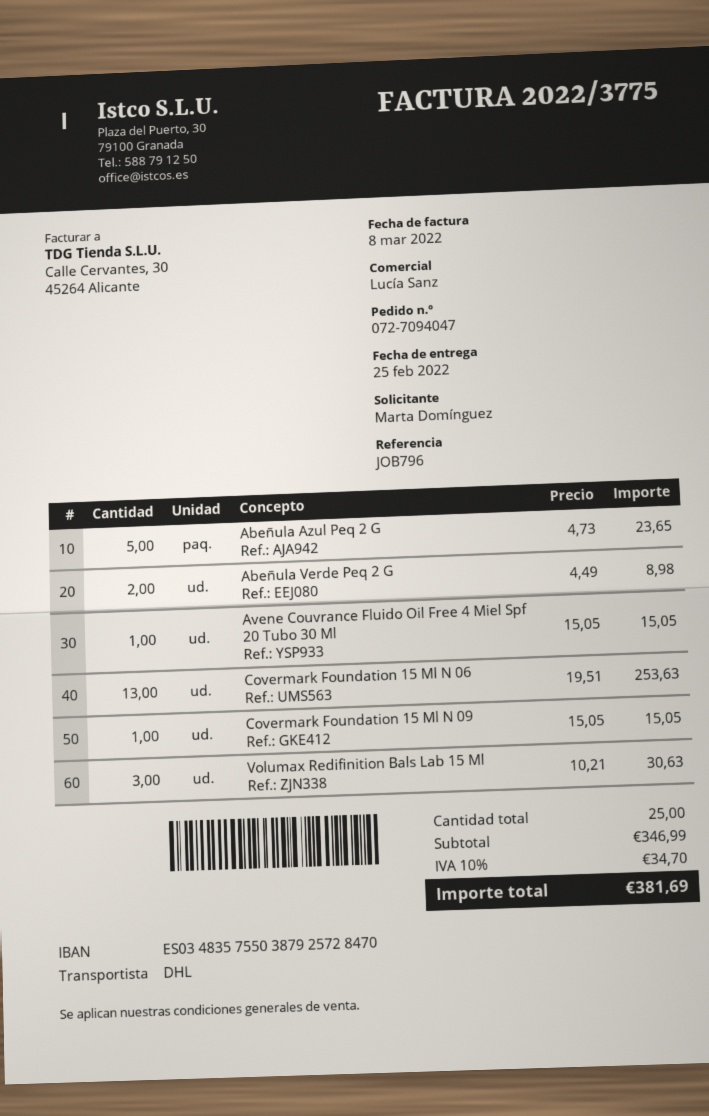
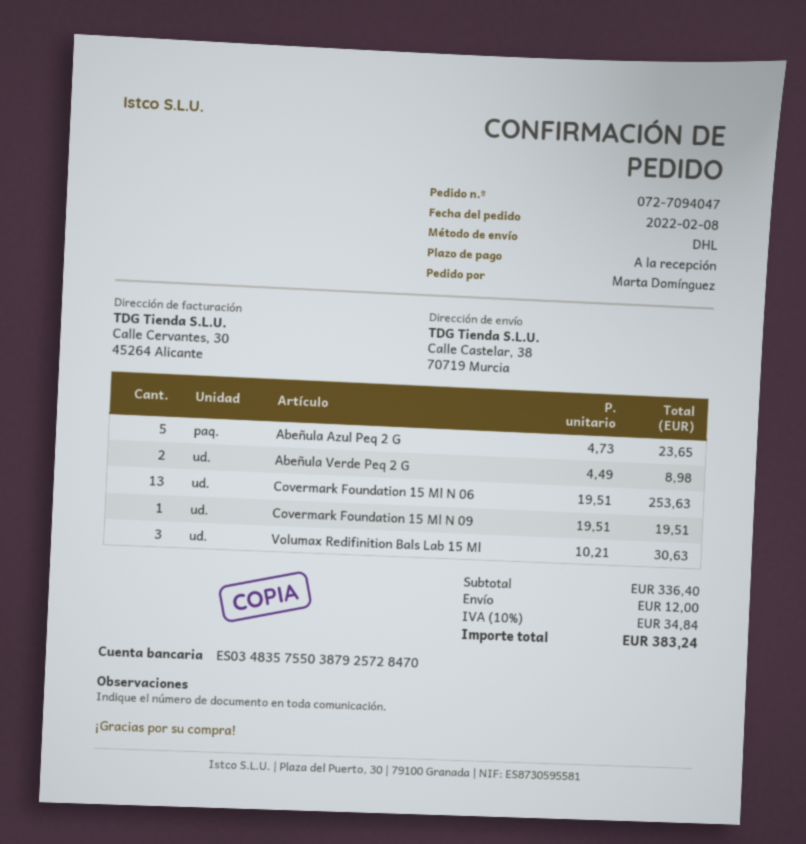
Avene Couvrance Fluido Oil Free 4 Miel Spf 20 Tubo 30 Ml: 1 x 15.05 = 15.05 -> none
Covermark Foundation 15 Ml N 09: 1 x 15.05 = 15.05 -> 1 x 19.51 = 19.51
subtotal: 346.99 -> 336.40
shipping: none -> 12.00
tax: 10% = 34.70 -> 10% = 34.84
total: 381.69 -> 383.24

